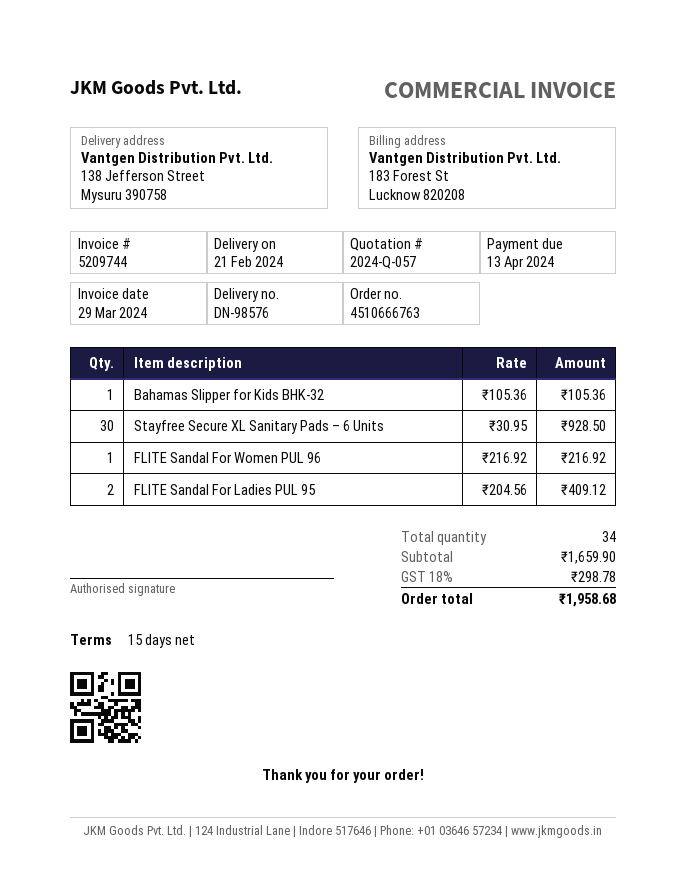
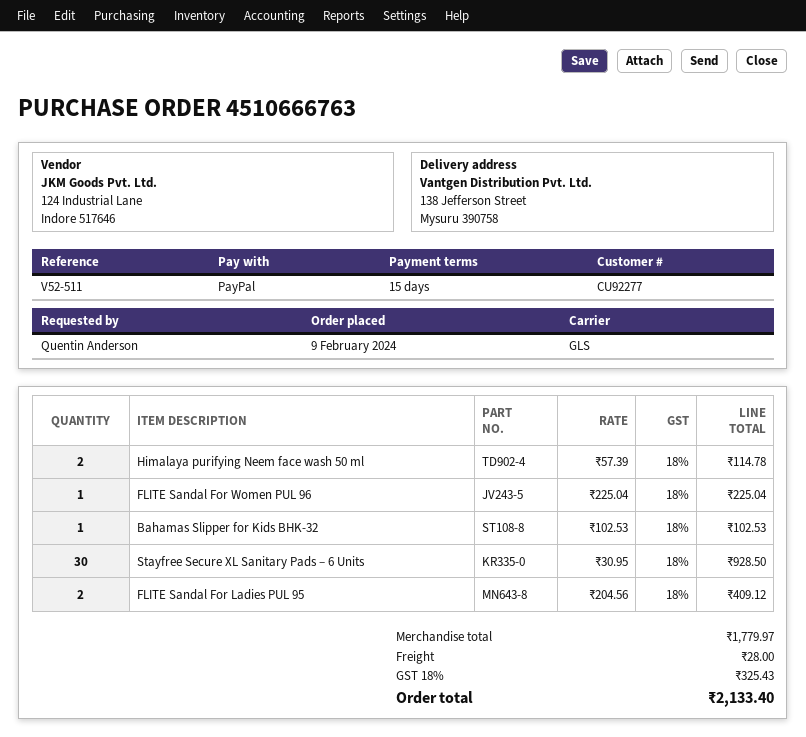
Bahamas Slipper for Kids BHK-32: 1 x 105.36 = 105.36 -> 1 x 102.53 = 102.53
FLITE Sandal For Women PUL 96: 1 x 216.92 = 216.92 -> 1 x 225.04 = 225.04
Himalaya purifying Neem face wash 50 ml: none -> 2 x 57.39 = 114.78
subtotal: 1659.90 -> 1779.97
shipping: none -> 28.00
tax: 18% = 298.78 -> 18% = 325.43
total: 1958.68 -> 2133.40

